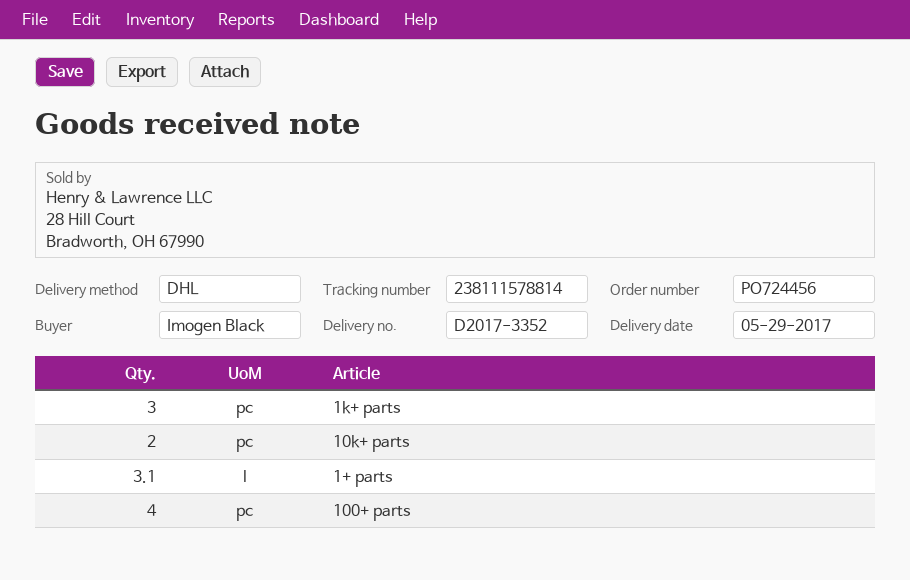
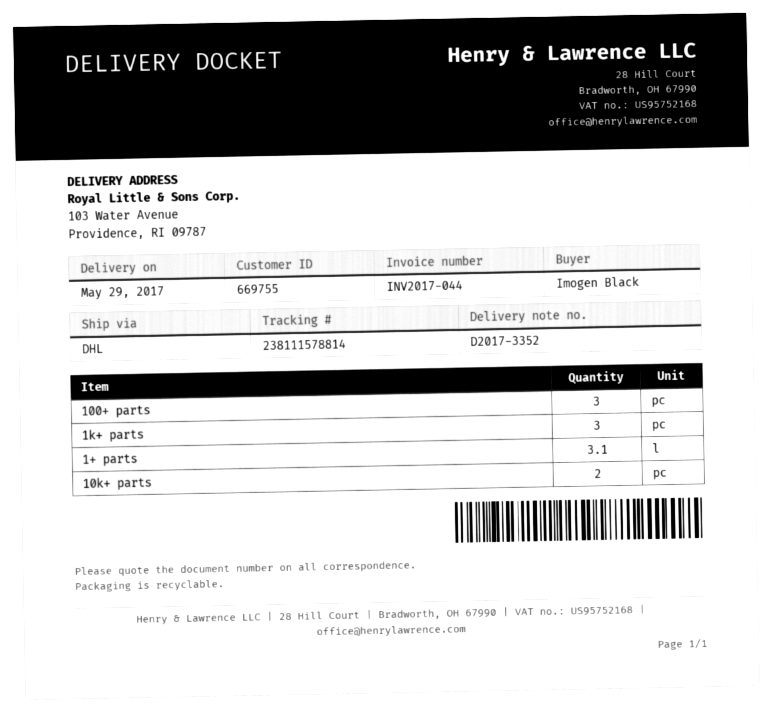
100+ parts: 4 -> 3

